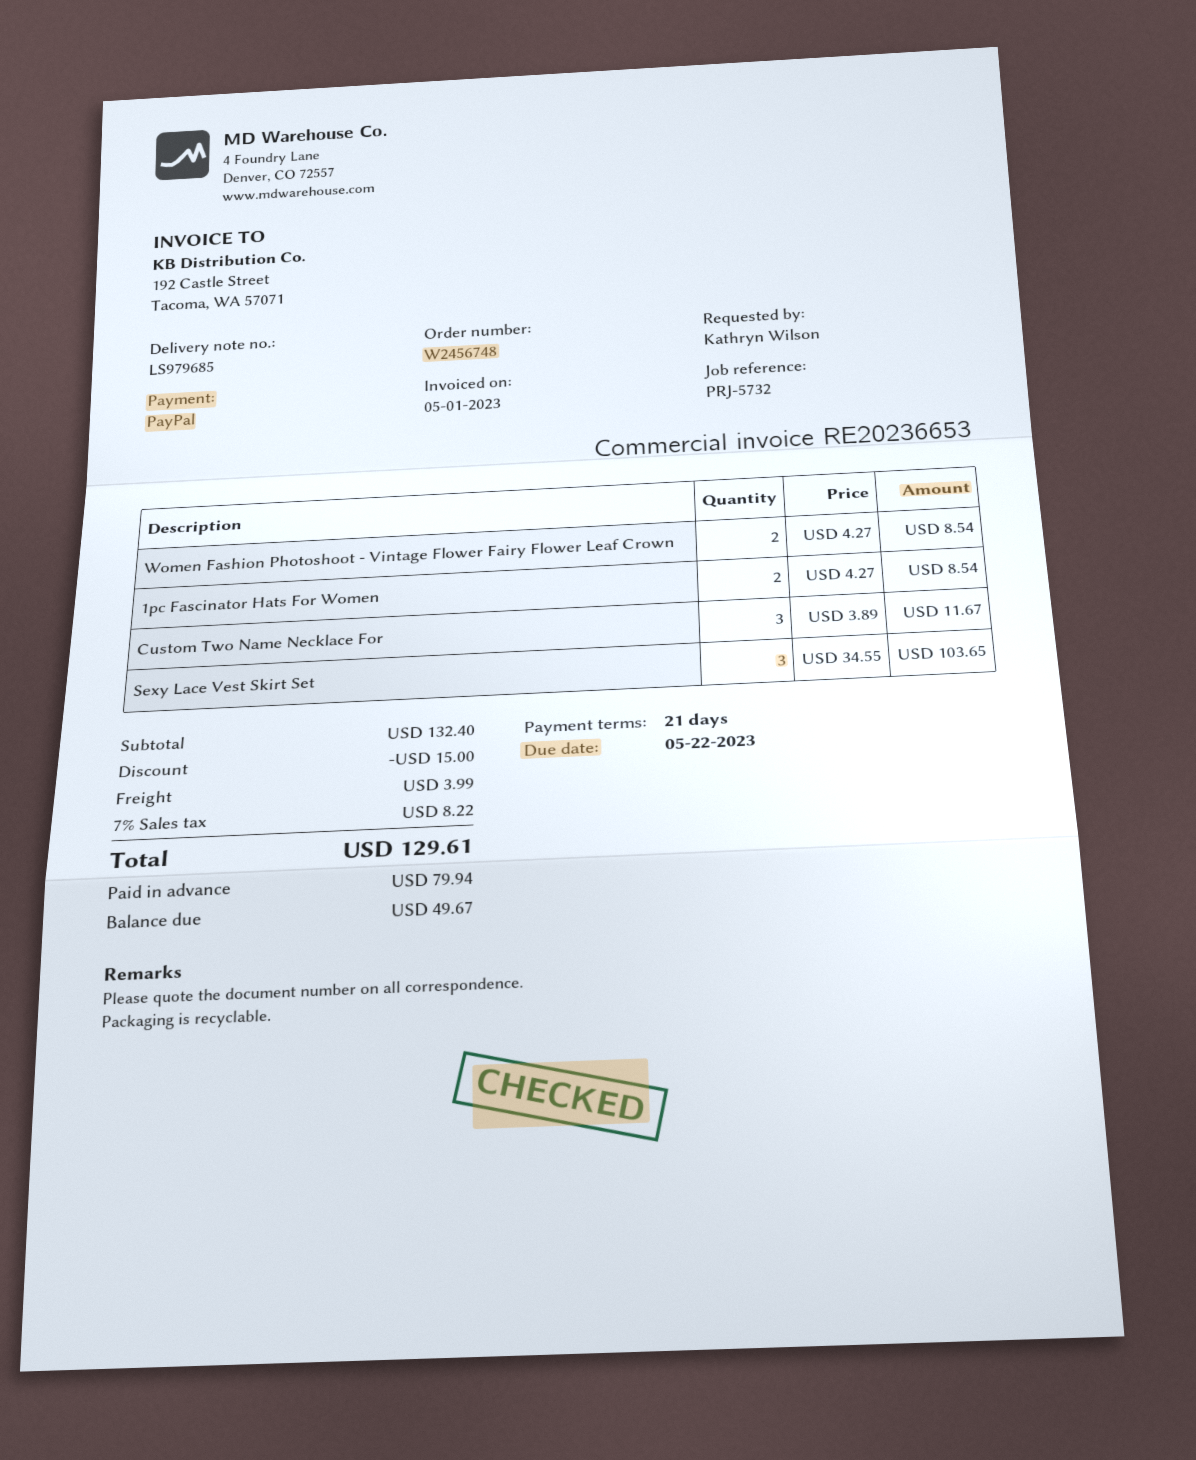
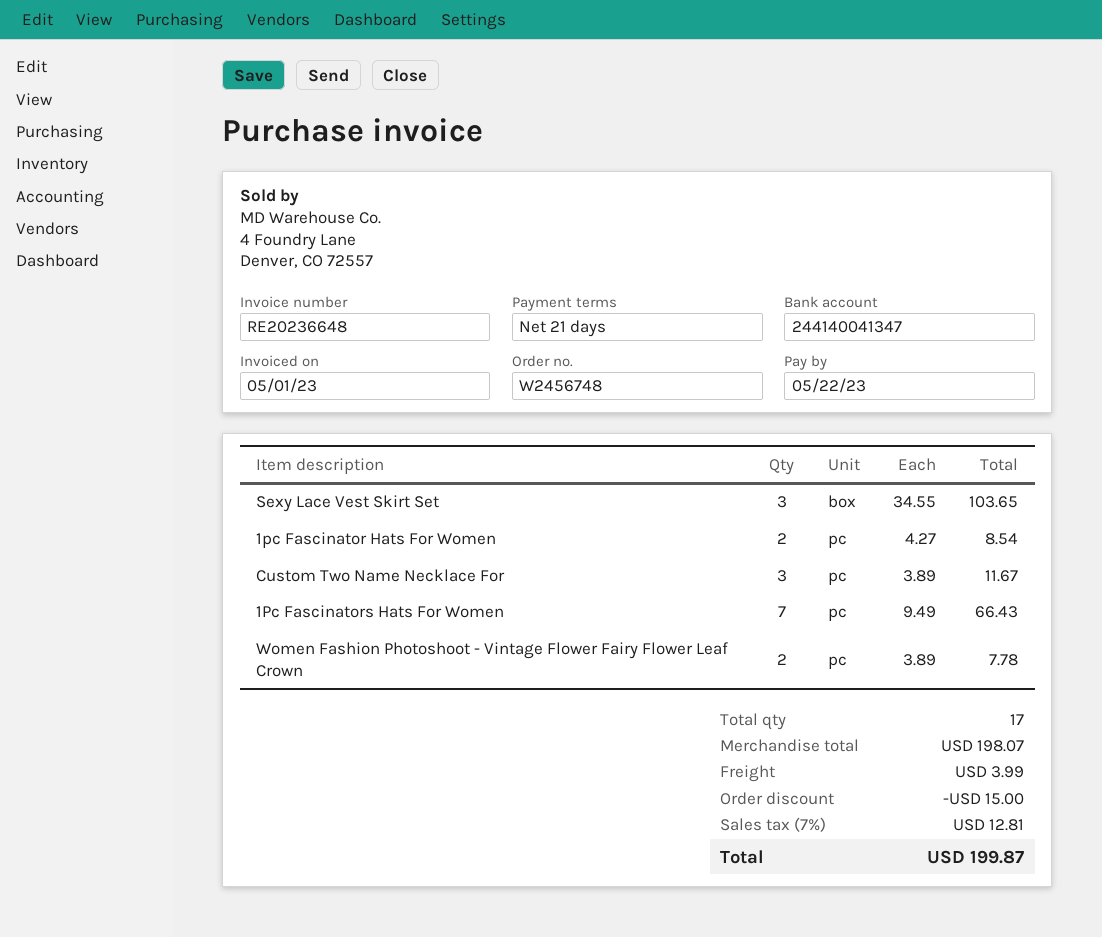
invoice number: RE20236653 -> RE20236648
Women Fashion Photoshoot - Vintage Flower Fairy Flower Leaf Crown: 2 x 4.27 = 8.54 -> 2 x 3.89 = 7.78
1Pc Fascinators Hats For Women: none -> 7 x 9.49 = 66.43
subtotal: 132.40 -> 198.07
tax: 7% = 8.22 -> 7% = 12.81
total: 129.61 -> 199.87

